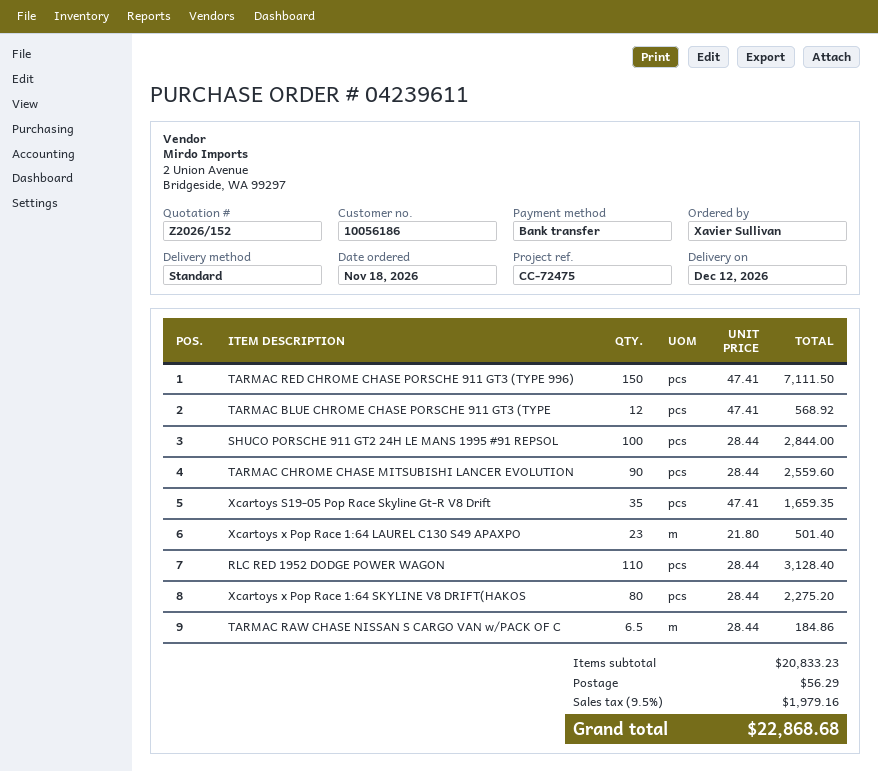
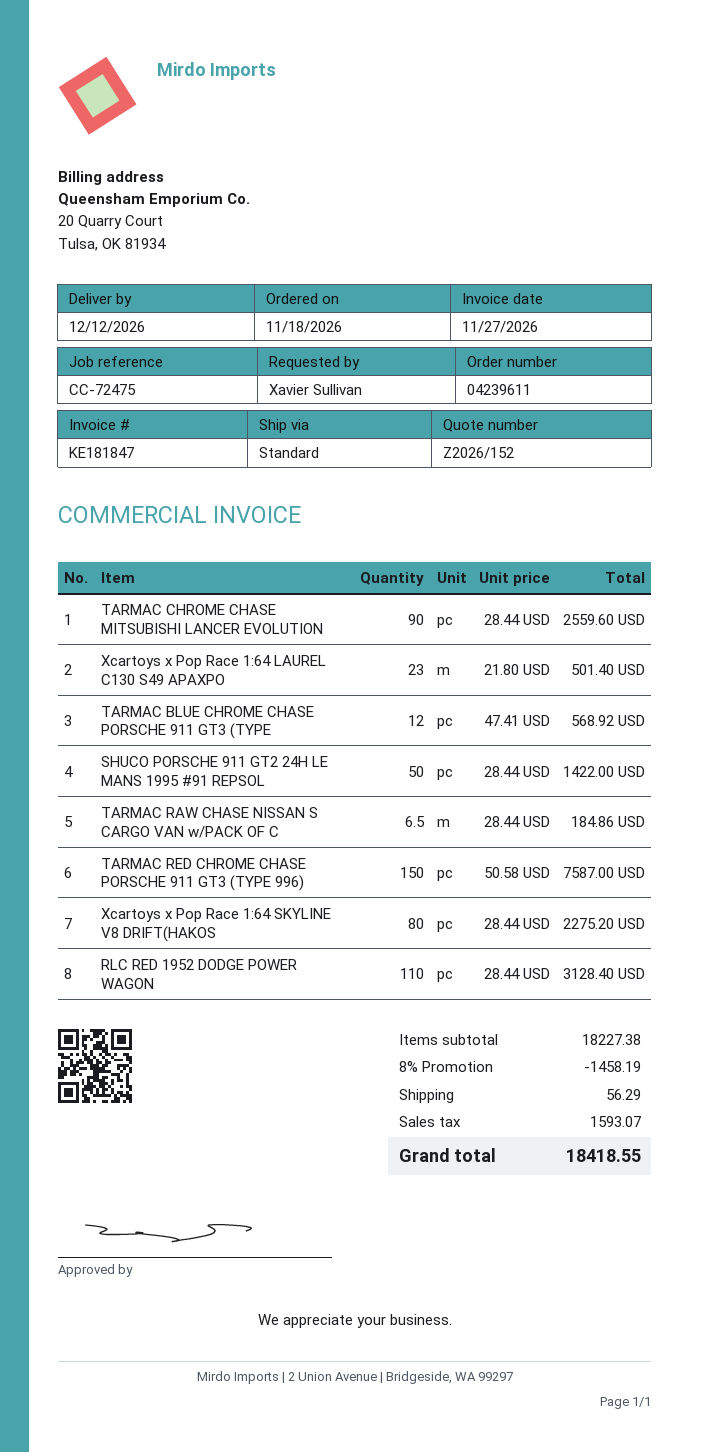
TARMAC RED CHROME CHASE PORSCHE 911 GT3 (TYPE 996): 150 x 47.41 = 7111.50 -> 150 x 50.58 = 7587.00
SHUCO PORSCHE 911 GT2 24H LE MANS 1995 #91 REPSOL: 100 x 28.44 = 2844.00 -> 50 x 28.44 = 1422.00
Xcartoys S19-05 Pop Race Skyline Gt-R V8 Drift: 35 x 47.41 = 1659.35 -> none
subtotal: 20833.23 -> 18227.38
discount: none -> 8% = 1458.19
tax: 1979.16 -> 1593.07
total: 22868.68 -> 18418.55

